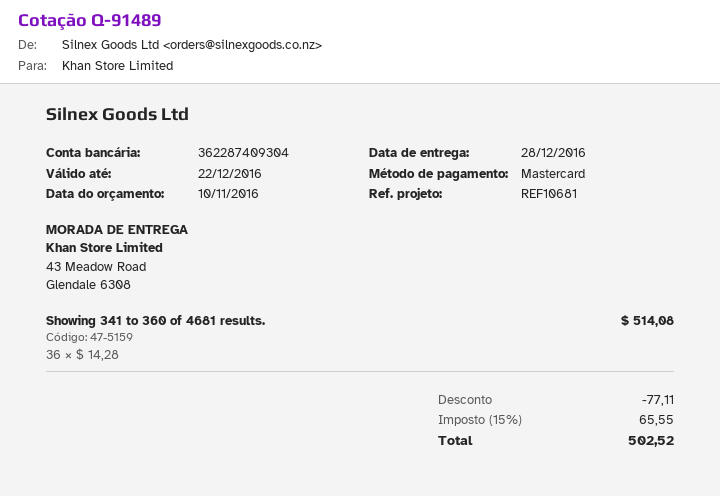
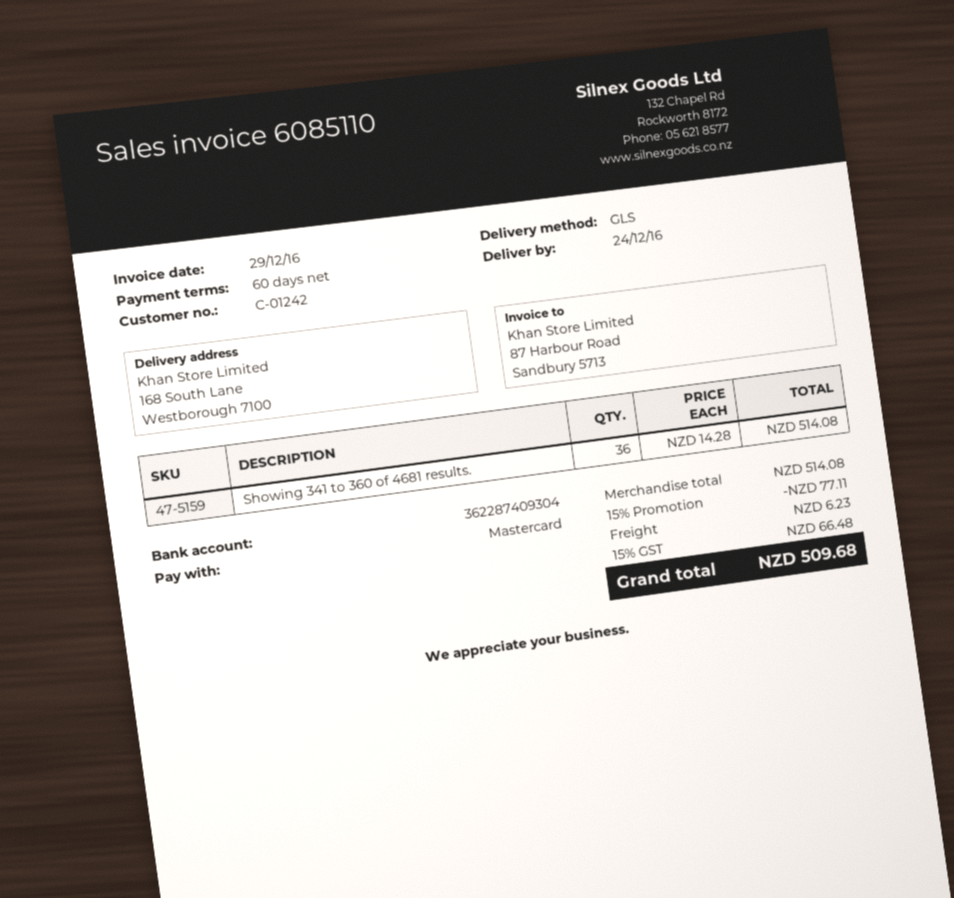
delivery date: 2016-12-28 -> 2016-12-24
ship to: 43 Meadow Road, Glendale 6308 -> 168 South Lane, Westborough 7100
shipping: none -> 6.23
tax: 15% = 65.55 -> 15% = 66.48
total: 502.52 -> 509.68

